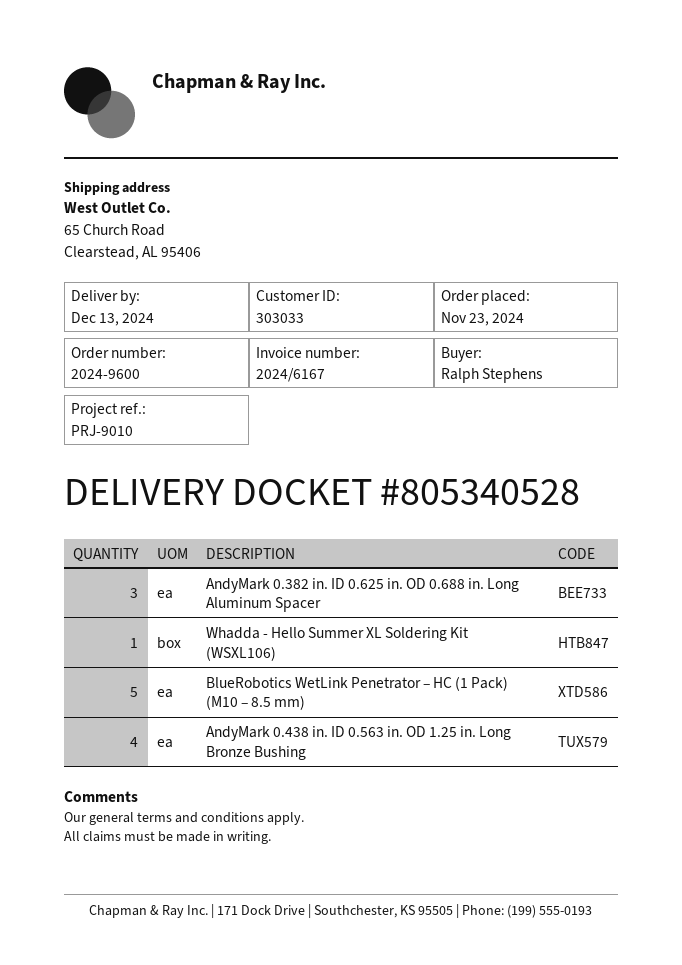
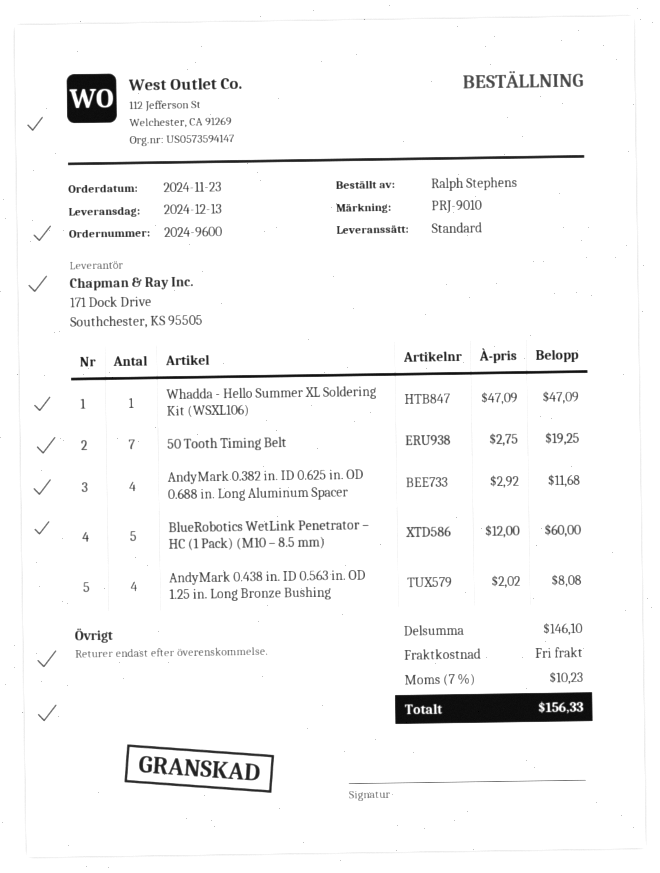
AndyMark 0.382 in. ID 0.625 in. OD 0.688 in. Long Aluminum Spacer: 3 -> 4
50 Tooth Timing Belt: none -> 7

